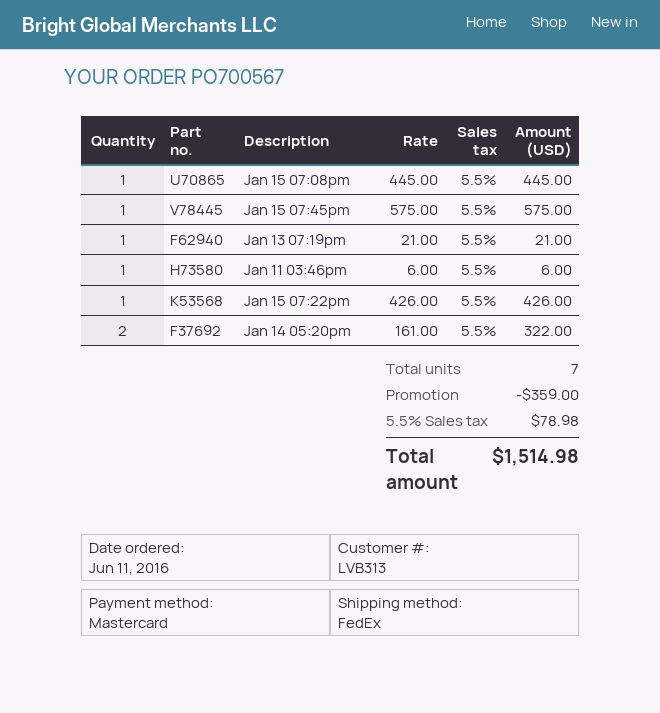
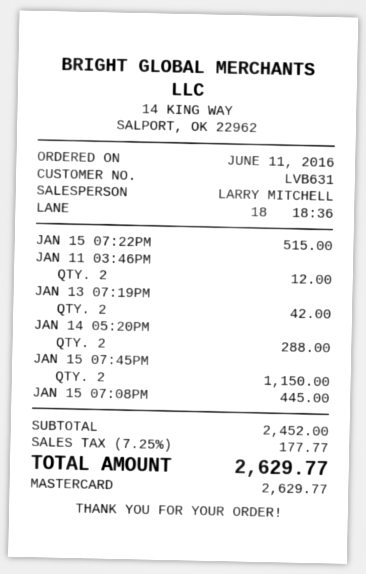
customer number: LVB313 -> LVB631
Jan 15 07:45pm: 1 for 575.00 -> 2 for 1150.00
Jan 13 07:19pm: 1 for 21.00 -> 2 for 42.00
Jan 11 03:46pm: 1 for 6.00 -> 2 for 12.00
Jan 15 07:22pm: 1 for 426.00 -> 1 for 515.00
Jan 14 05:20pm: 2 for 322.00 -> 2 for 288.00
discount: 359.00 -> none
tax: 5.5% = 78.98 -> 7.25% = 177.77
total: 1514.98 -> 2629.77

